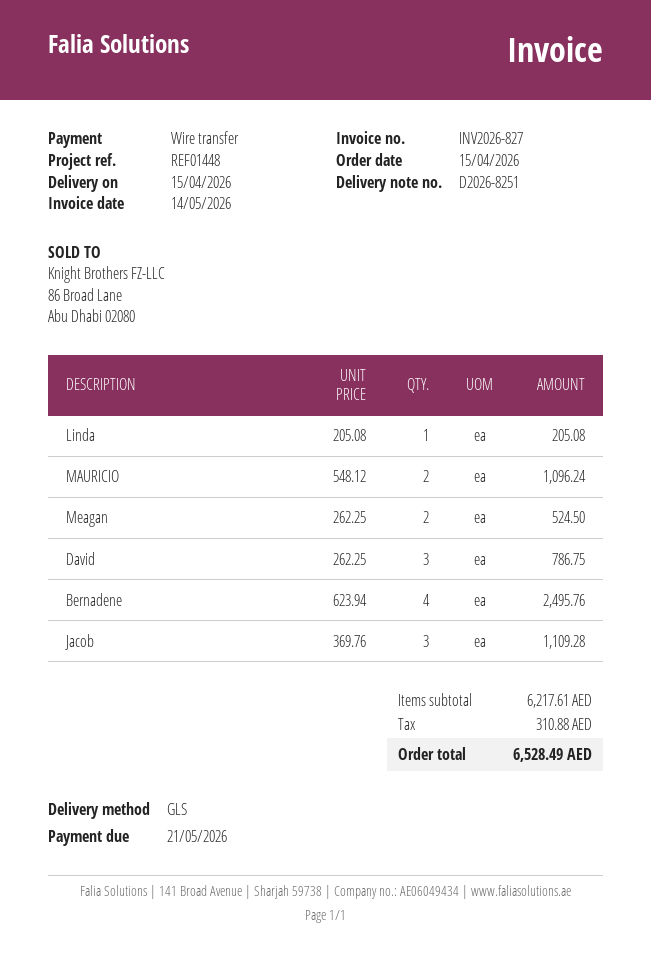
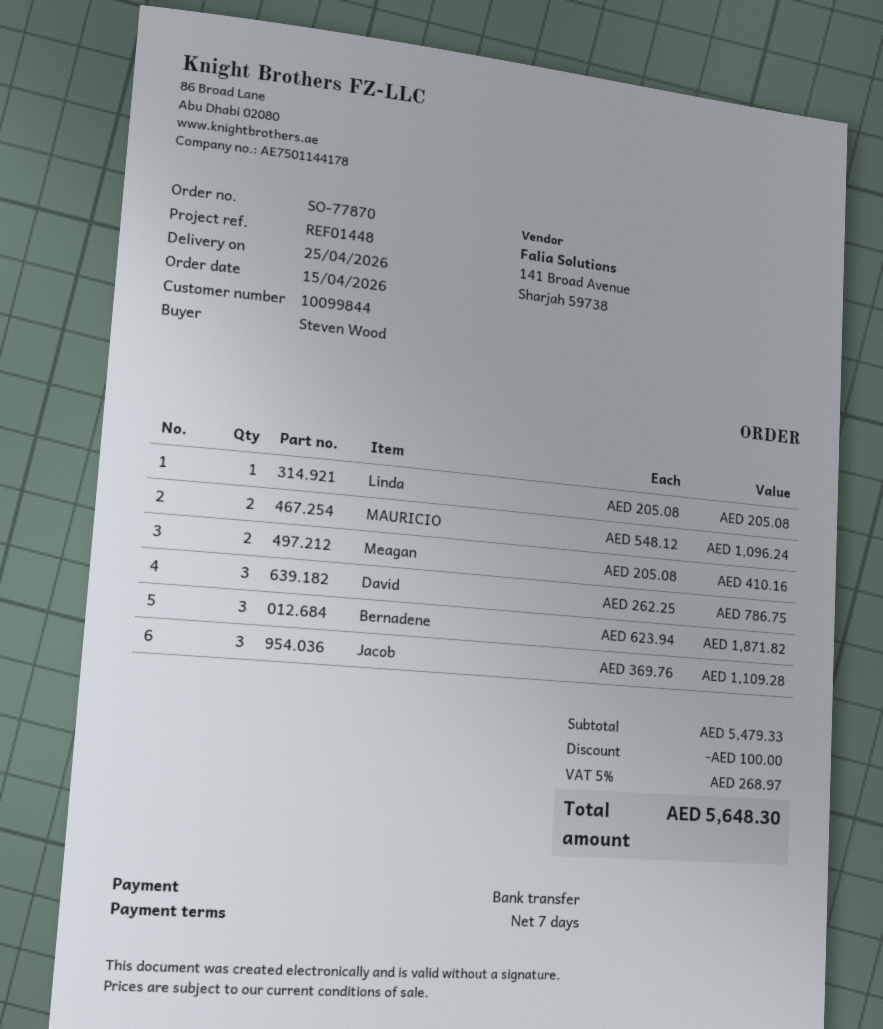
delivery date: 2026-04-15 -> 2026-04-25
Meagan: 2 x 262.25 = 524.50 -> 2 x 205.08 = 410.16
Bernadene: 4 x 623.94 = 2495.76 -> 3 x 623.94 = 1871.82
subtotal: 6217.61 -> 5479.33
discount: none -> 100.00
tax: 310.88 -> 268.97
total: 6528.49 -> 5648.30

